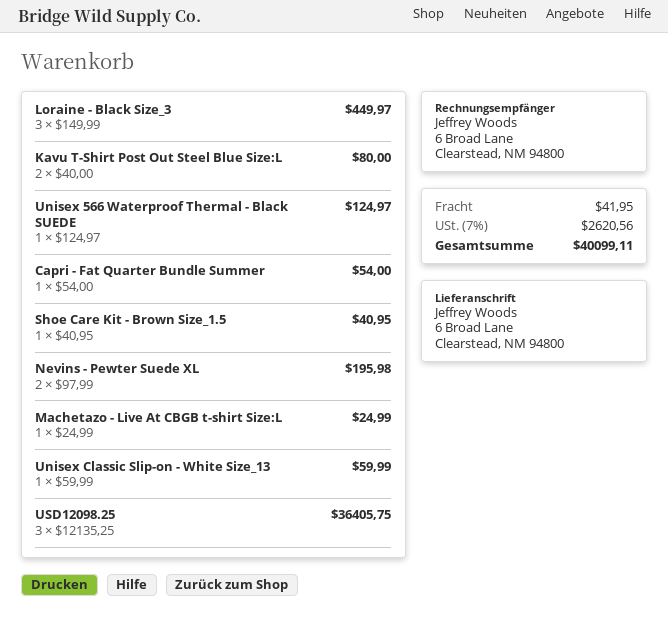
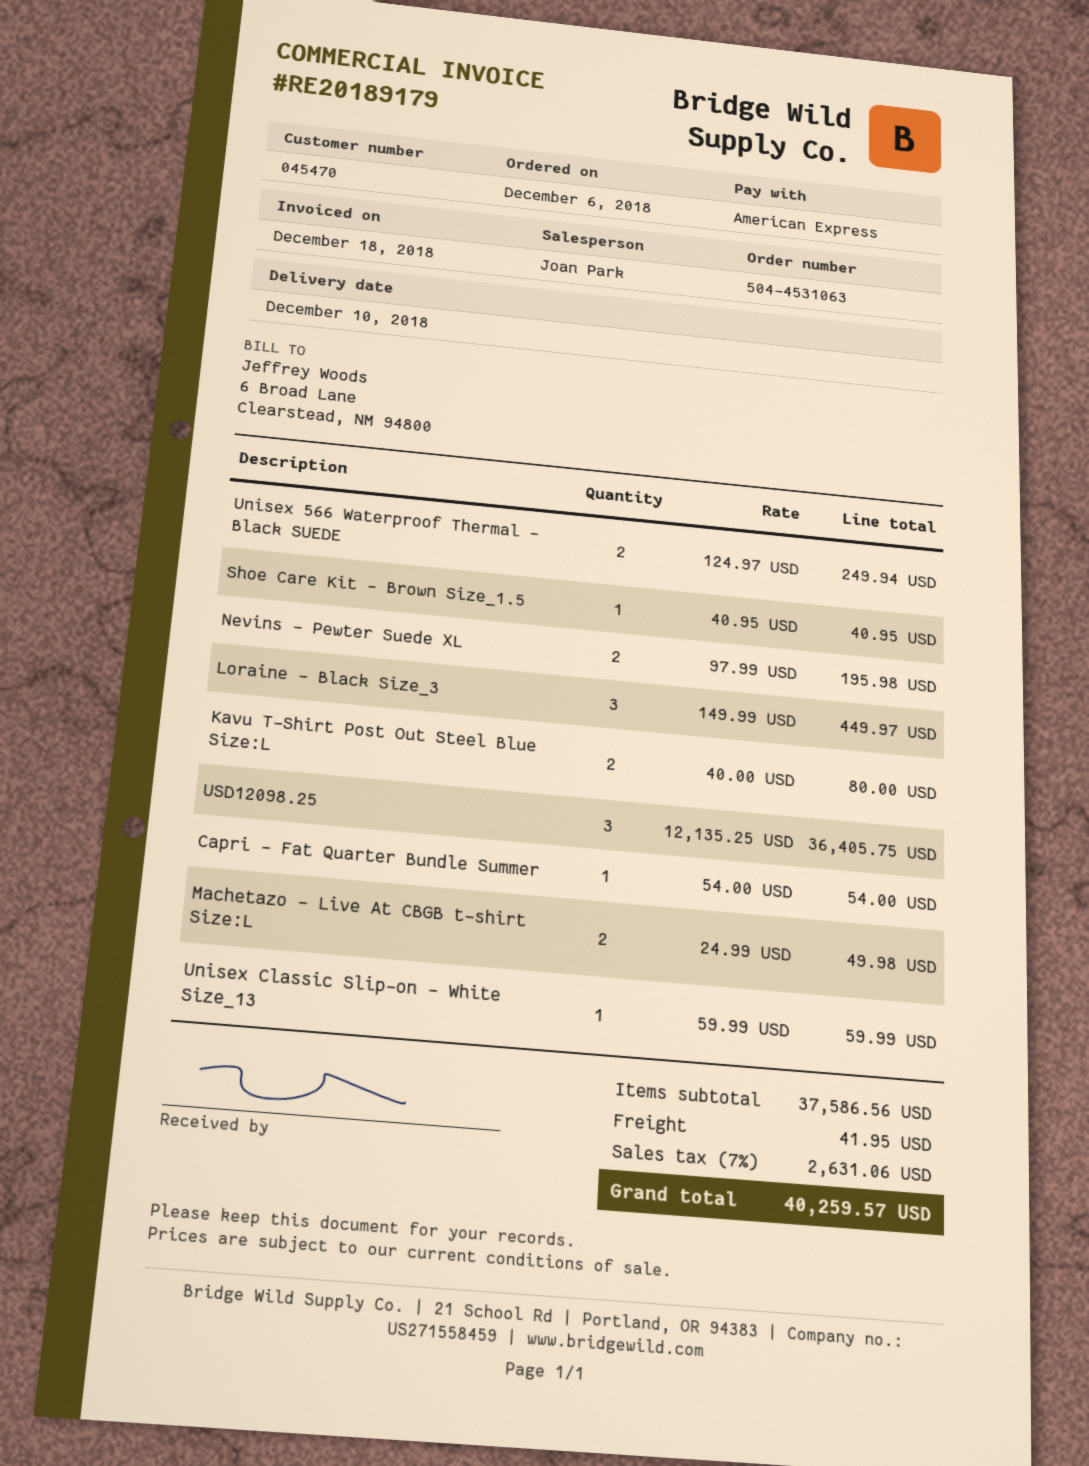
Unisex 566 Waterproof Thermal - Black SUEDE: 1 x 124.97 = 124.97 -> 2 x 124.97 = 249.94
Machetazo - Live At CBGB t-shirt Size:L: 1 x 24.99 = 24.99 -> 2 x 24.99 = 49.98
tax: 7% = 2620.56 -> 7% = 2631.06
total: 40099.11 -> 40259.57

